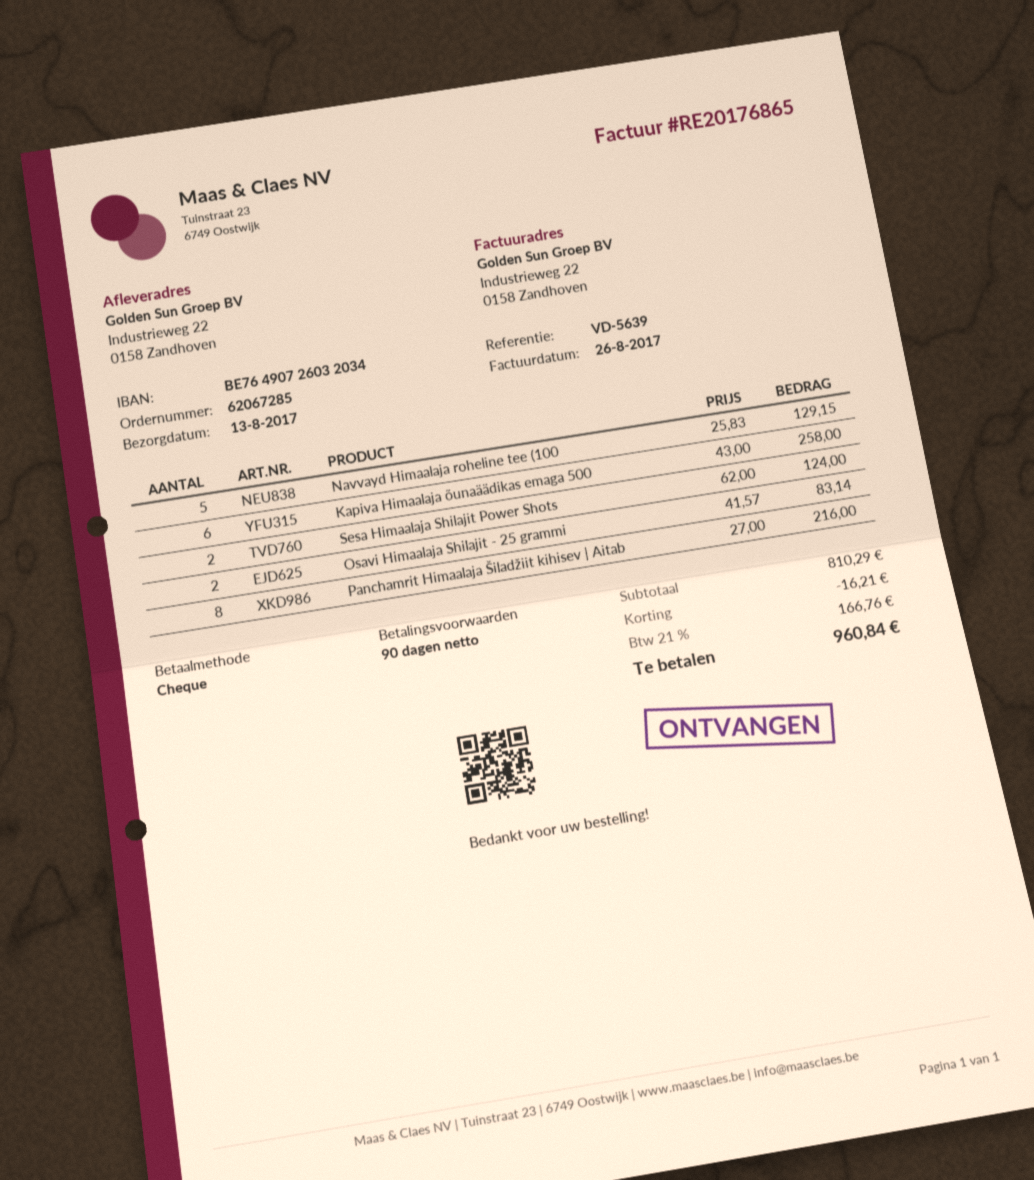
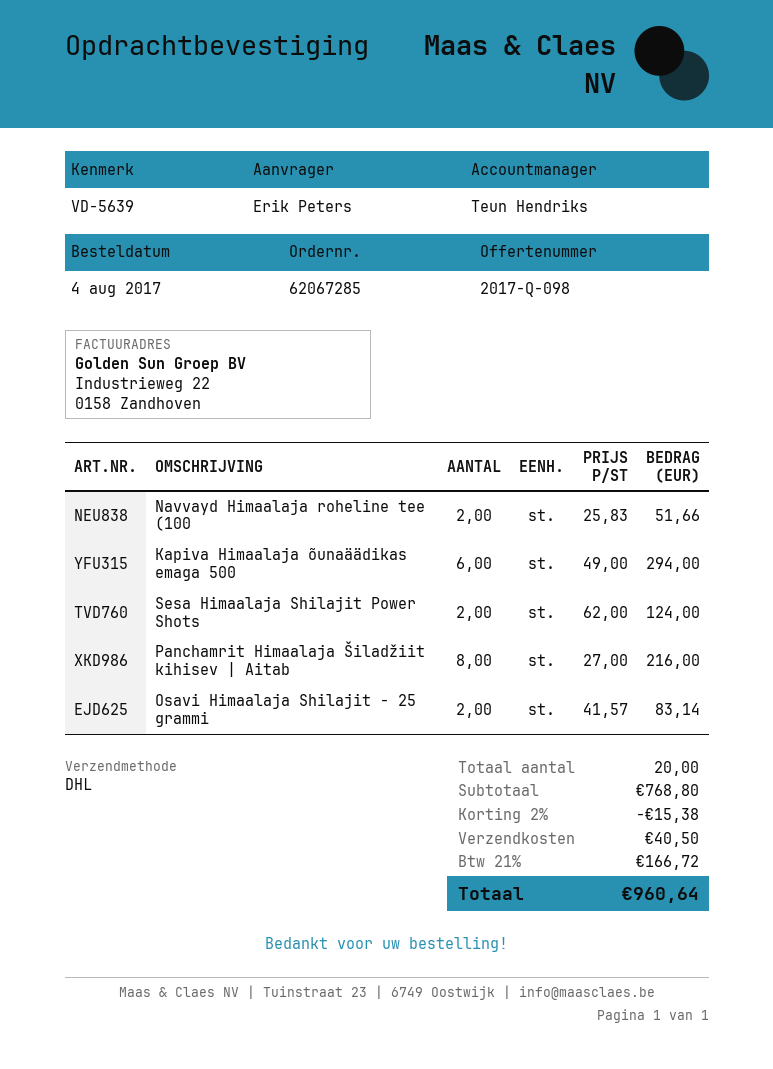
Navvayd Himaalaja roheline tee (100: 5 x 25.83 = 129.15 -> 2 x 25.83 = 51.66
Kapiva Himaalaja õunaäädikas emaga 500: 6 x 43.00 = 258.00 -> 6 x 49.00 = 294.00
subtotal: 810.29 -> 768.80
discount: 16.21 -> 15.38
shipping: none -> 40.50
tax: 21% = 166.76 -> 21% = 166.72
total: 960.84 -> 960.64

